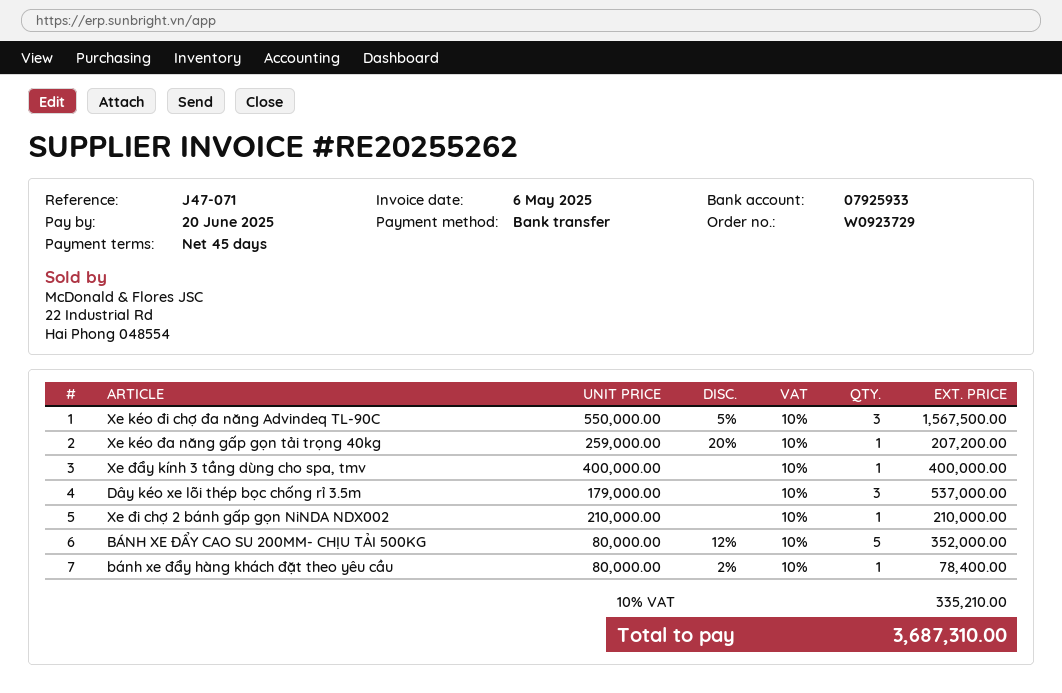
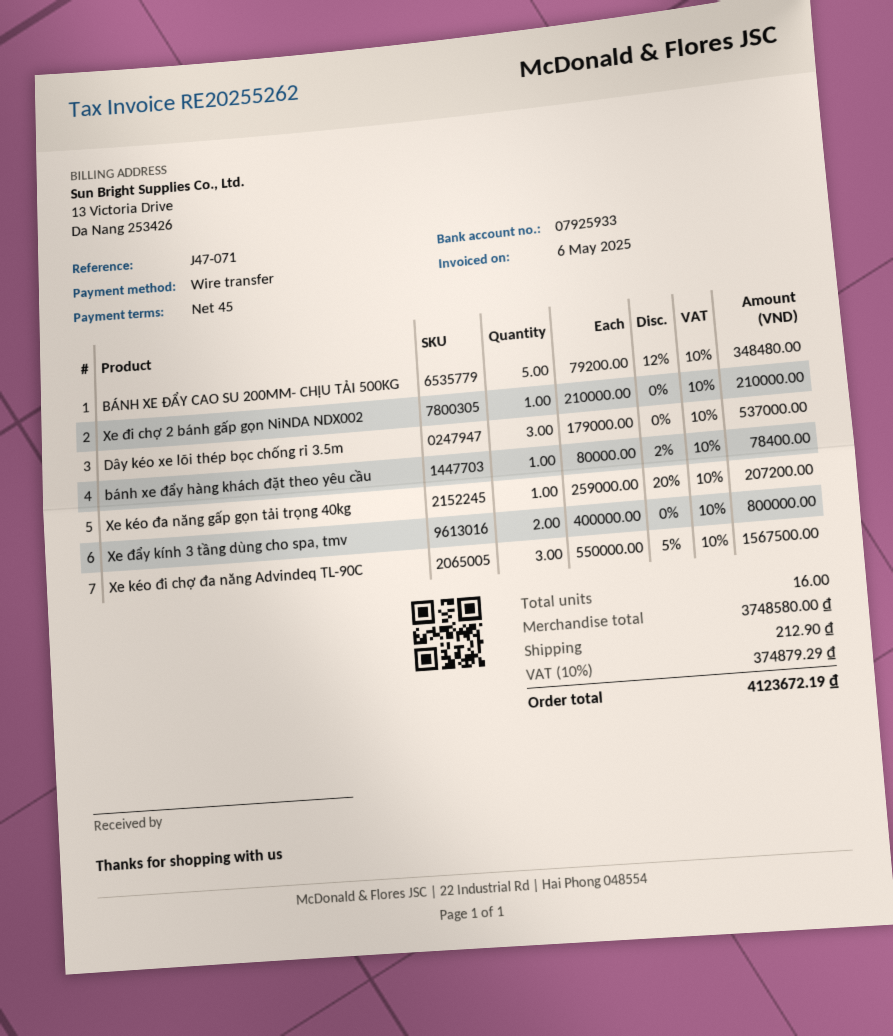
Xe đẩy kính 3 tầng dùng cho spa, tmv: 1 x 400000.00 = 400000.00 -> 2 x 400000.00 = 800000.00
BÁNH XE ĐẨY CAO SU 200MM- CHỊU TẢI 500KG: 5 x 80000.00 - 12% = 352000.00 -> 5 x 79200.00 - 12% = 348480.00
shipping: none -> 212.90
tax: 10% = 335210.00 -> 10% = 374879.29
total: 3687310.00 -> 4123672.19

